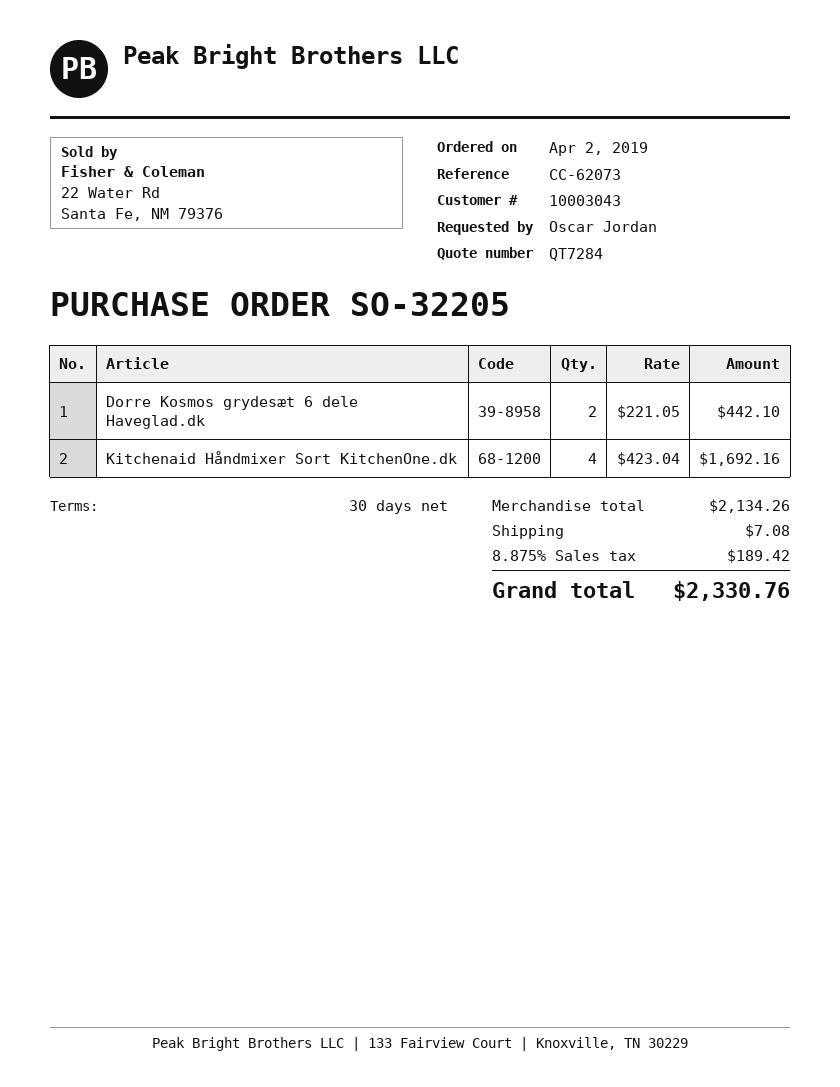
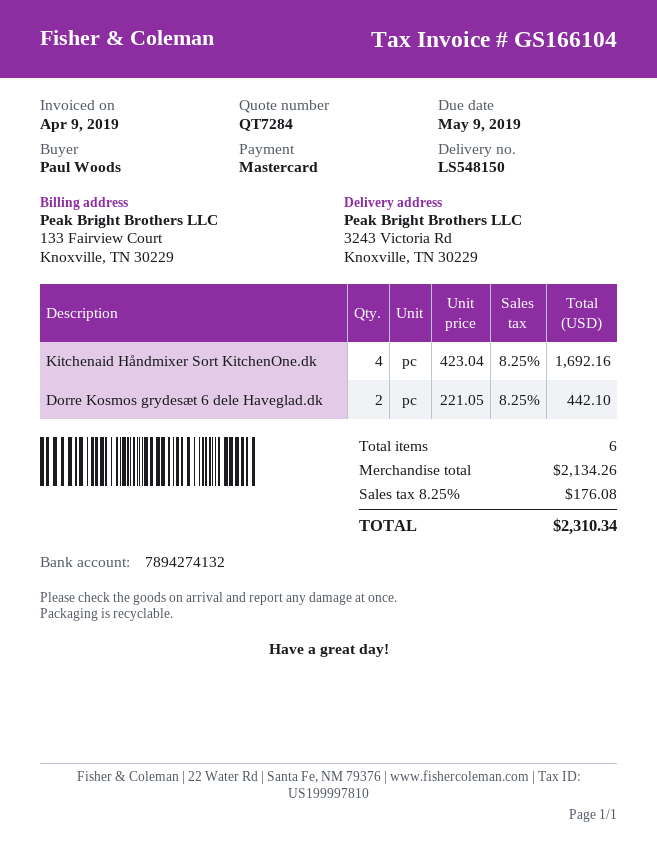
ordered by: Oscar Jordan -> Paul Woods
shipping: 7.08 -> none
tax: 8.875% = 189.42 -> 8.25% = 176.08
total: 2330.76 -> 2310.34

